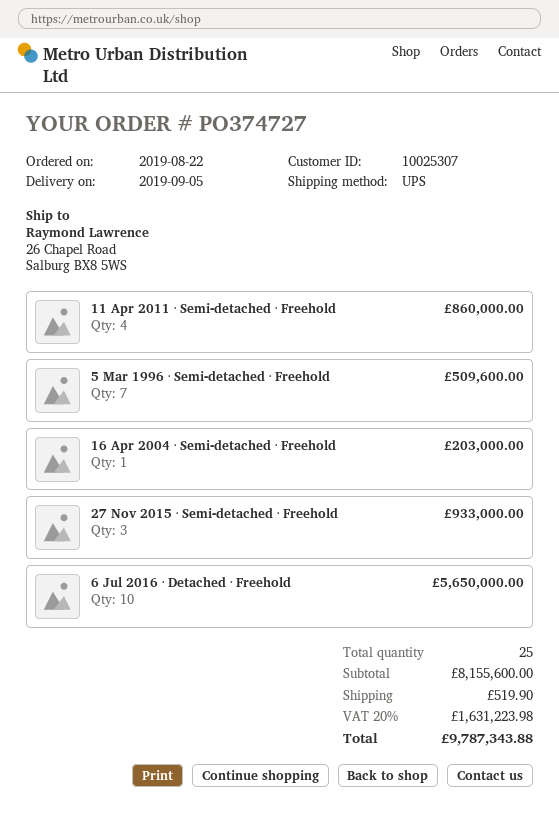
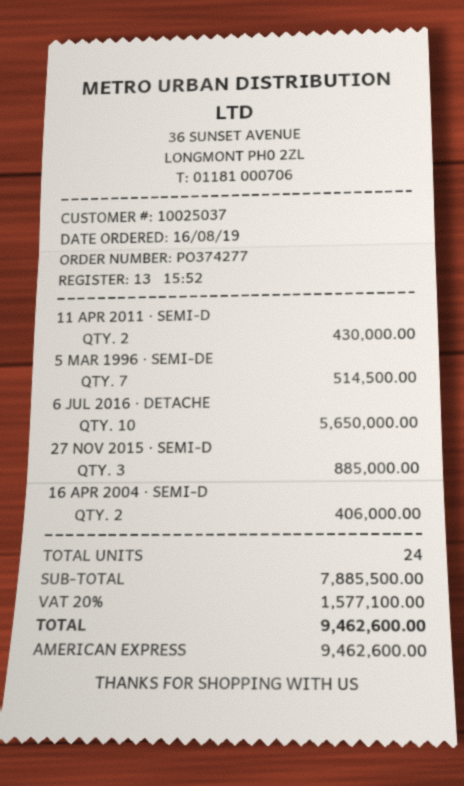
order number: PO374727 -> PO374277
order date: 2019-08-22 -> 2019-08-16
customer number: 10025307 -> 10025037
11 Apr 2011 · Semi-detached · Freehold: 4 for 860000.00 -> 2 for 430000.00
5 Mar 1996 · Semi-detached · Freehold: 7 for 509600.00 -> 7 for 514500.00
16 Apr 2004 · Semi-detached · Freehold: 1 for 203000.00 -> 2 for 406000.00
27 Nov 2015 · Semi-detached · Freehold: 3 for 933000.00 -> 3 for 885000.00
total quantity: 25 -> 24
subtotal: 8155600.00 -> 7885500.00
shipping: 519.90 -> none
tax: 20% = 1631223.98 -> 20% = 1577100.00
total: 9787343.88 -> 9462600.00

